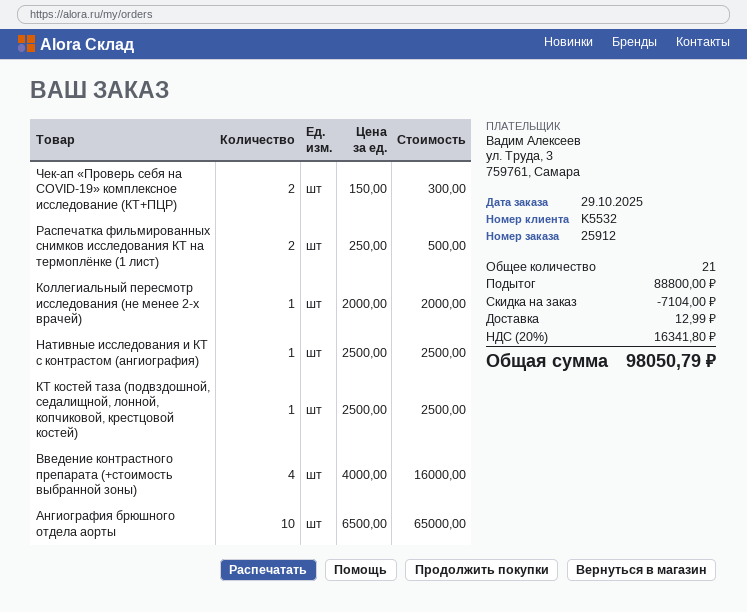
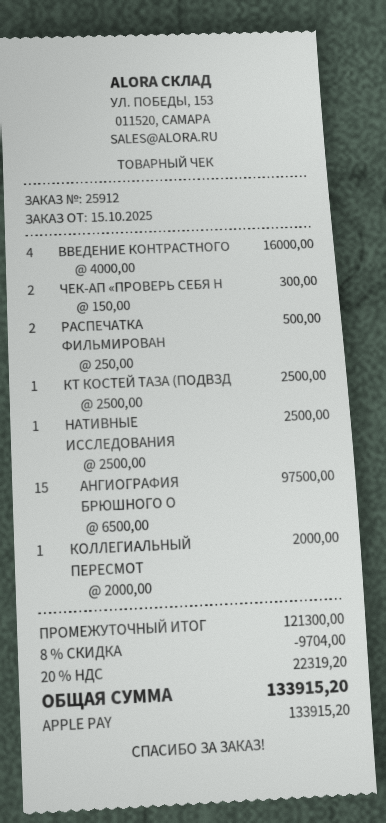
order date: 2025-10-29 -> 2025-10-15
Ангиография брюшного отдела аорты: 10 x 6500.00 = 65000.00 -> 15 x 6500.00 = 97500.00
subtotal: 88800.00 -> 121300.00
discount: 7104.00 -> 9704.00
shipping: 12.99 -> none
tax: 20% = 16341.80 -> 20% = 22319.20
total: 98050.79 -> 133915.20

